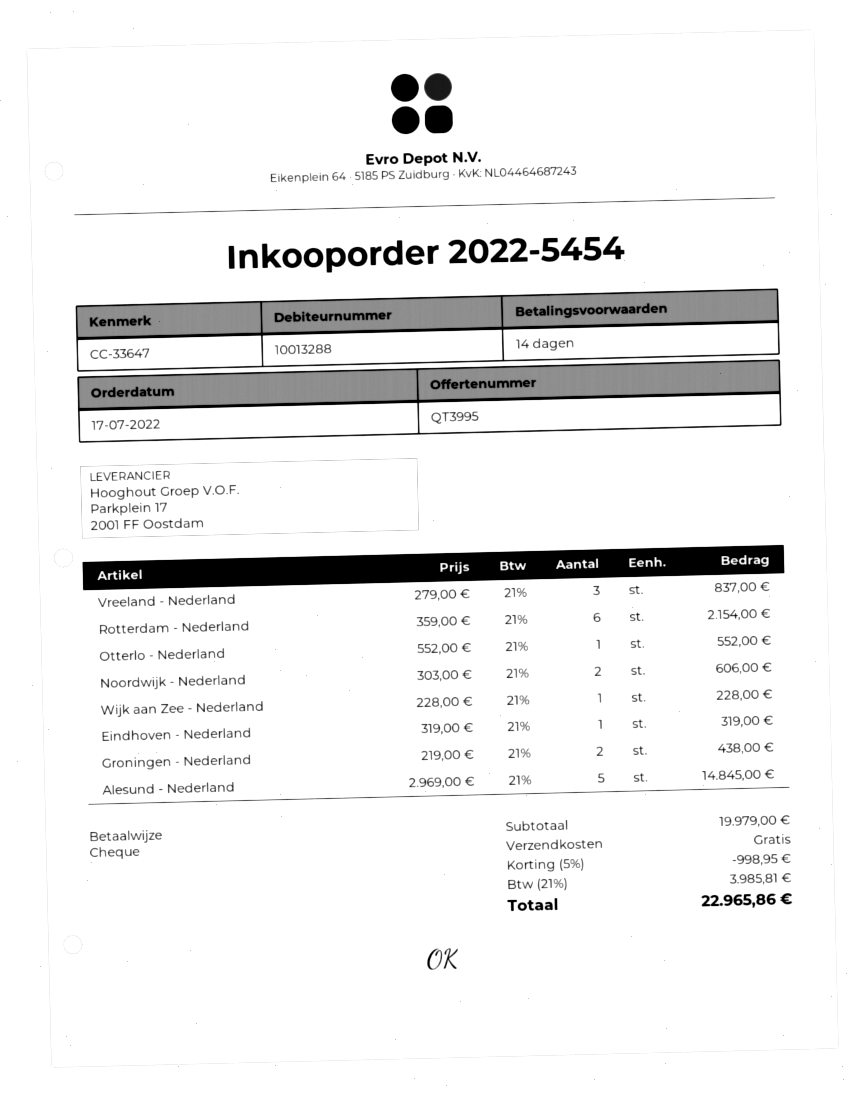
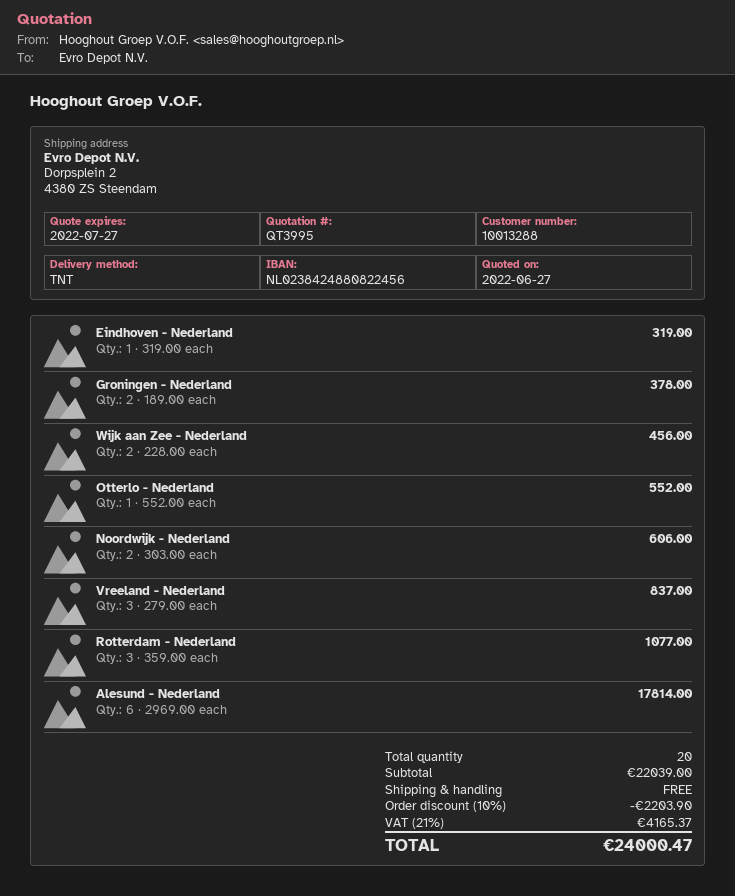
Rotterdam - Nederland: 6 x 359.00 = 2154.00 -> 3 x 359.00 = 1077.00
Wijk aan Zee - Nederland: 1 x 228.00 = 228.00 -> 2 x 228.00 = 456.00
Groningen - Nederland: 2 x 219.00 = 438.00 -> 2 x 189.00 = 378.00
Alesund - Nederland: 5 x 2969.00 = 14845.00 -> 6 x 2969.00 = 17814.00
subtotal: 19979.00 -> 22039.00
discount: 5% = 998.95 -> 10% = 2203.90
tax: 21% = 3985.81 -> 21% = 4165.37
total: 22965.86 -> 24000.47

